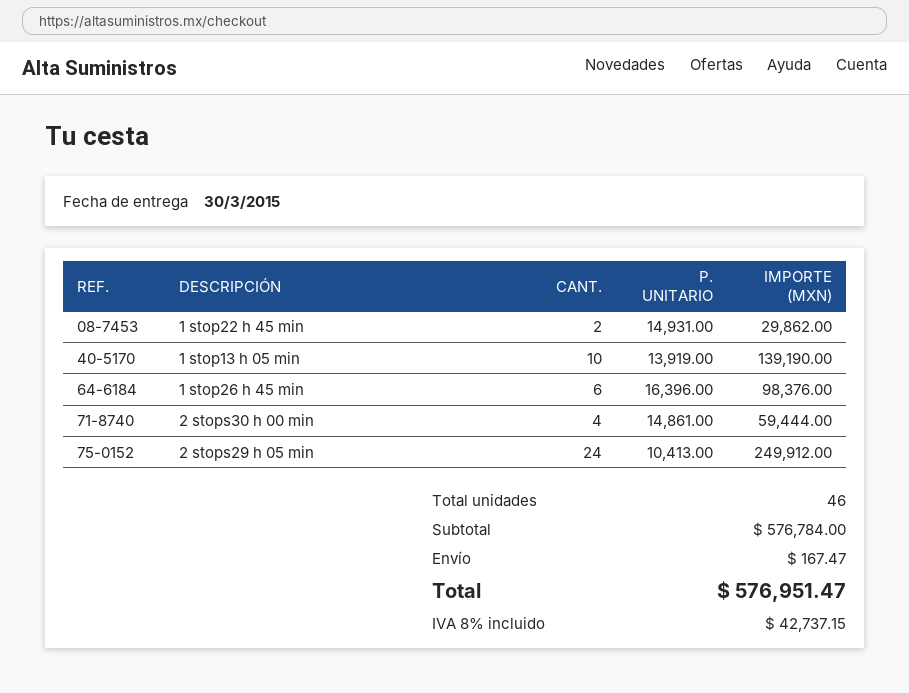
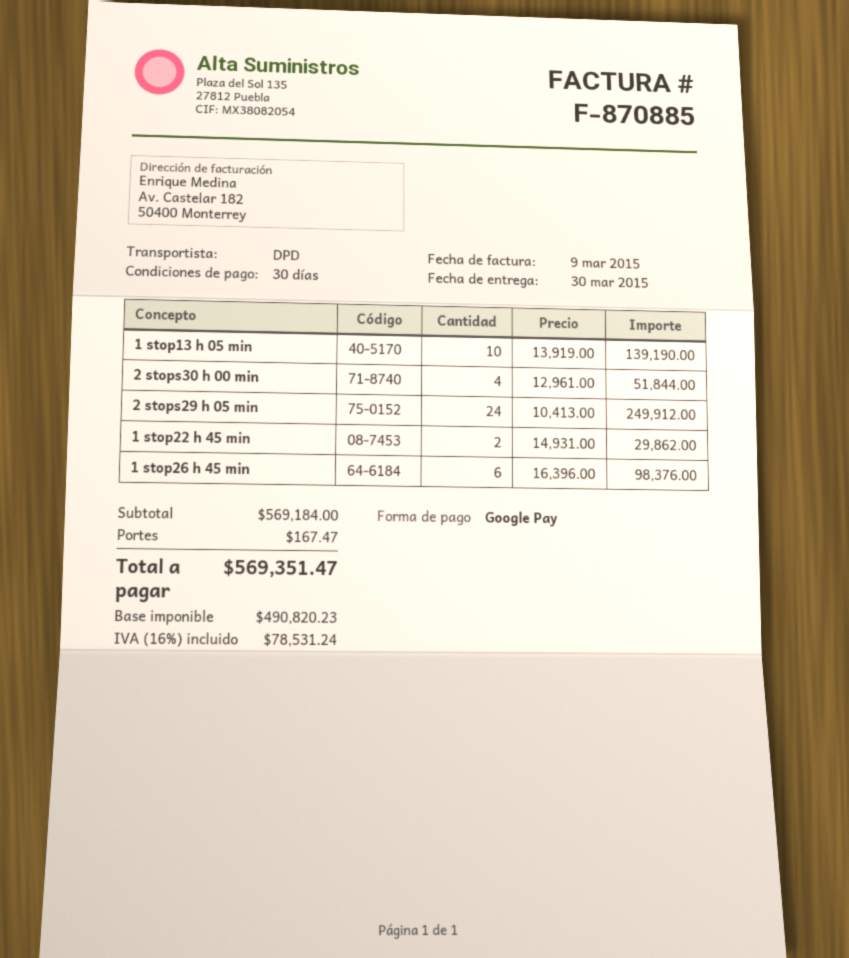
2 stops30 h 00 min: 4 x 14861.00 = 59444.00 -> 4 x 12961.00 = 51844.00
subtotal: 576784.00 -> 569184.00
tax: 8% = 42737.15 -> 16% = 78531.24
total: 576951.47 -> 569351.47

